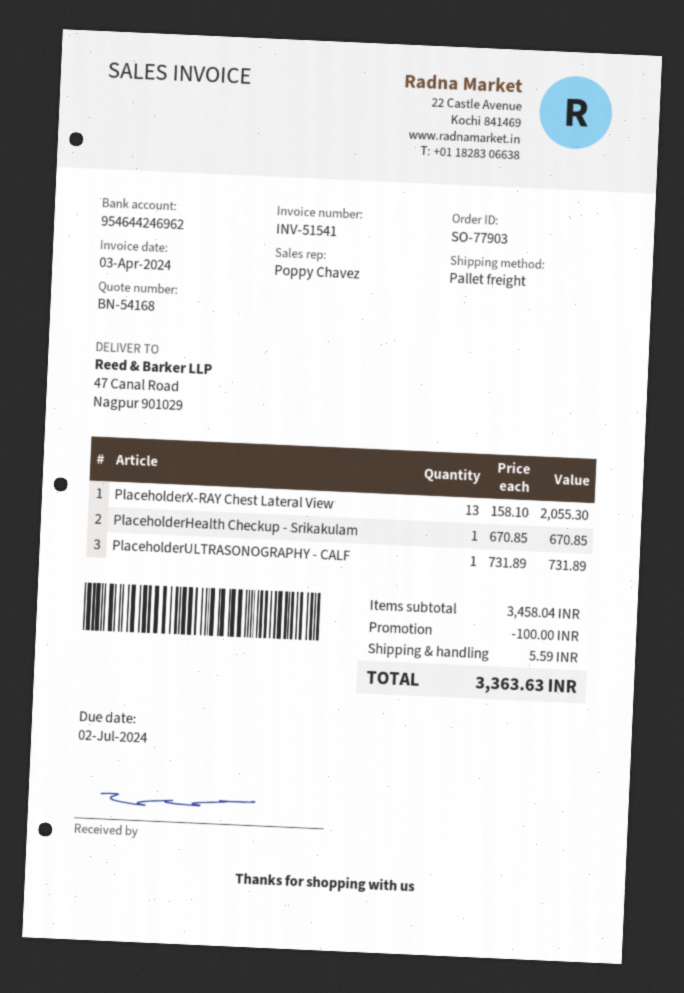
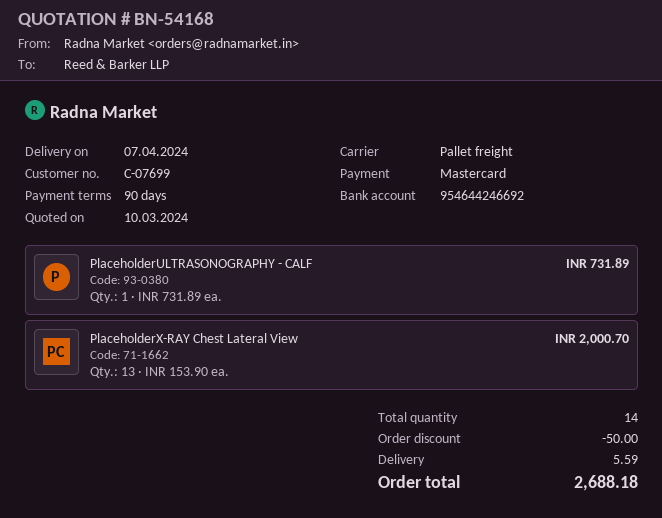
bank account: 954644246962 -> 954644246692
PlaceholderX-RAY Chest Lateral View: 13 x 158.10 = 2055.30 -> 13 x 153.90 = 2000.70
PlaceholderHealth Checkup - Srikakulam: 1 x 670.85 = 670.85 -> none
discount: 100.00 -> 50.00
total: 3363.63 -> 2688.18

